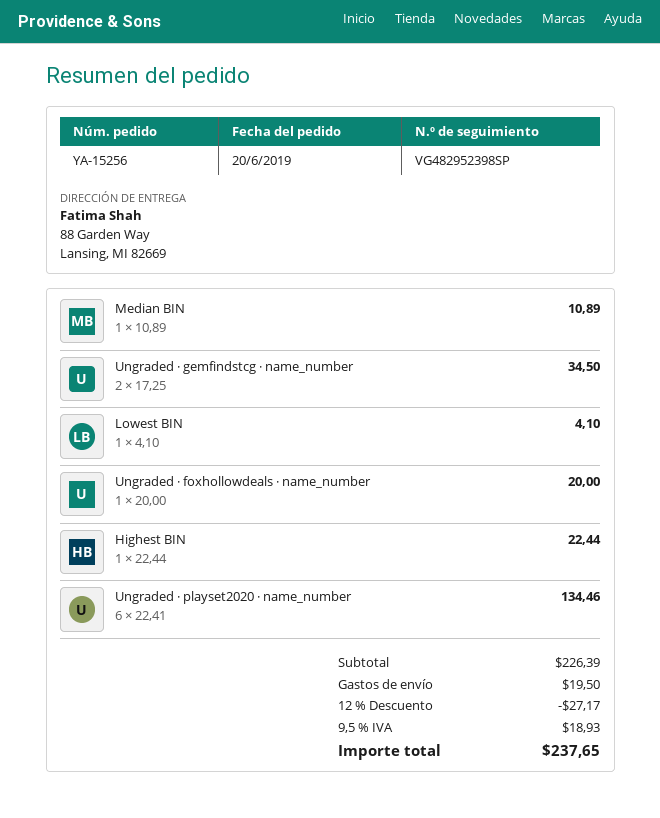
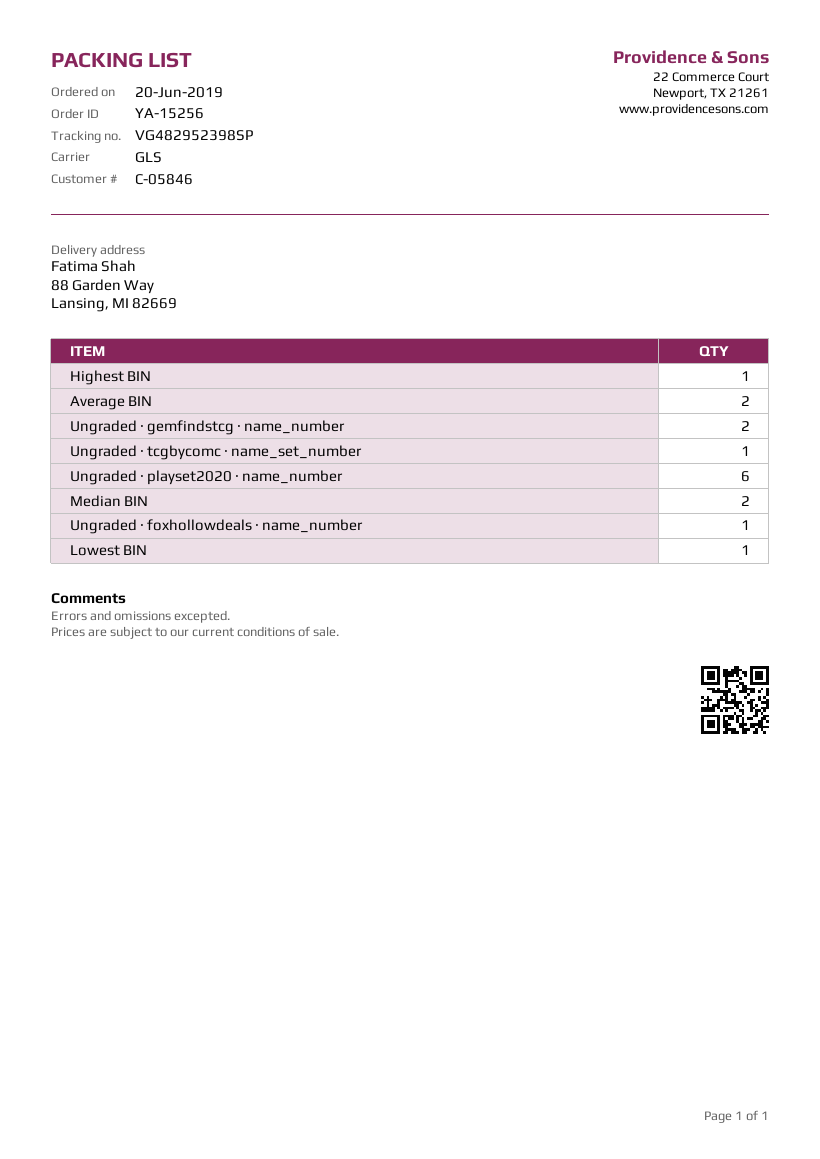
Median BIN: 1 -> 2
Average BIN: none -> 2
Ungraded · tcgbycomc · name_set_number: none -> 1

